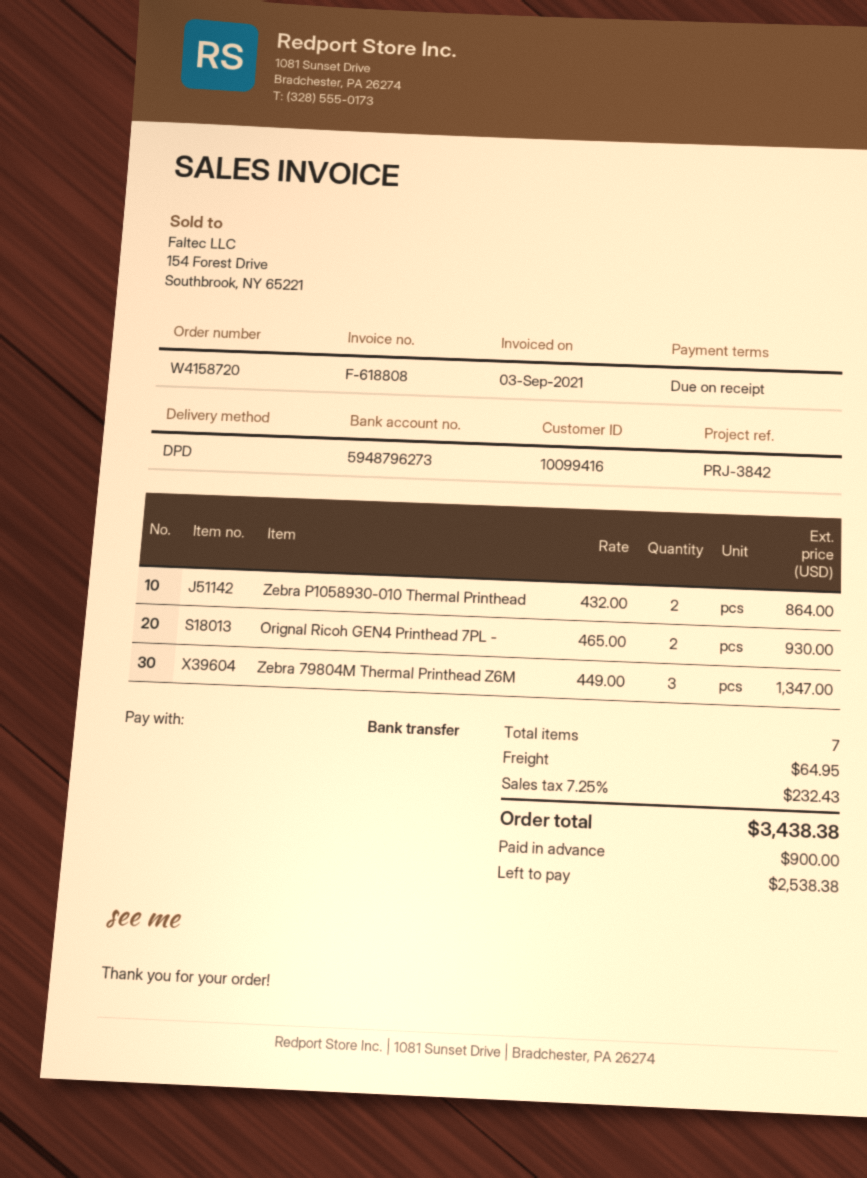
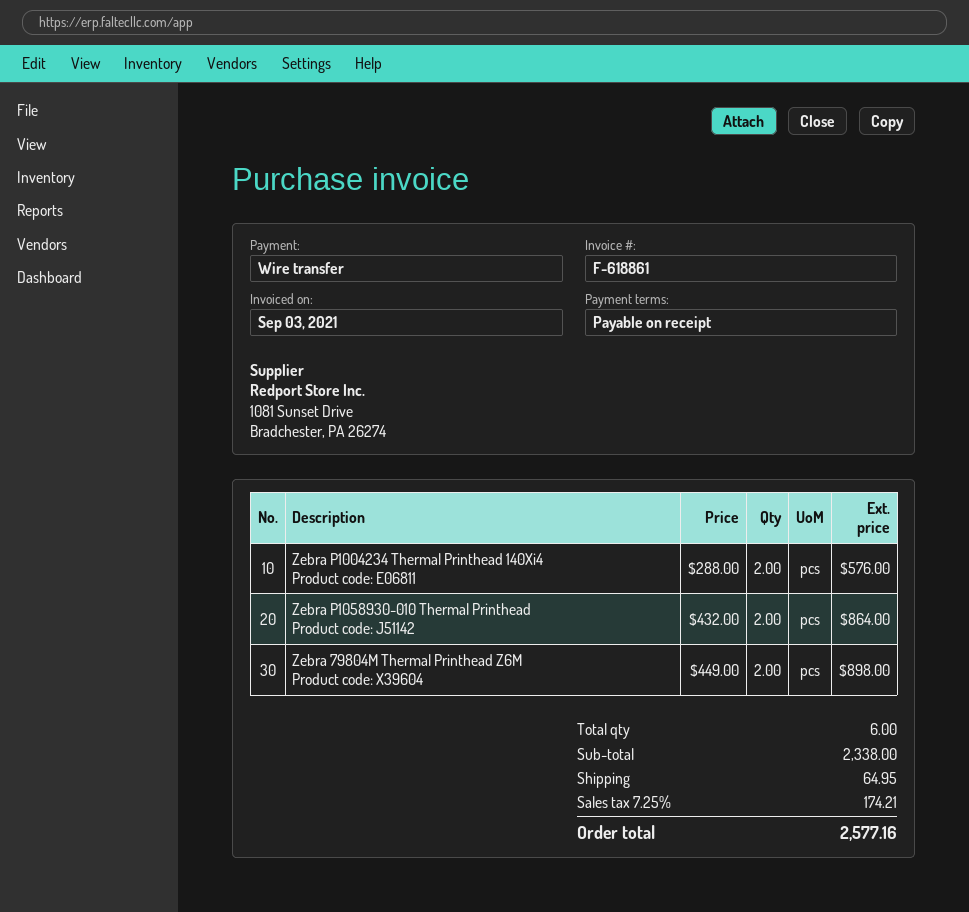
invoice number: F-618808 -> F-618861
Orignal Ricoh GEN4 Printhead 7PL -: 2 x 465.00 = 930.00 -> none
Zebra 79804M Thermal Printhead Z6M: 3 x 449.00 = 1347.00 -> 2 x 449.00 = 898.00
Zebra P1004234 Thermal Printhead 140Xi4: none -> 2 x 288.00 = 576.00
total quantity: 7 -> 6
tax: 7.25% = 232.43 -> 7.25% = 174.21
total: 3438.38 -> 2577.16

